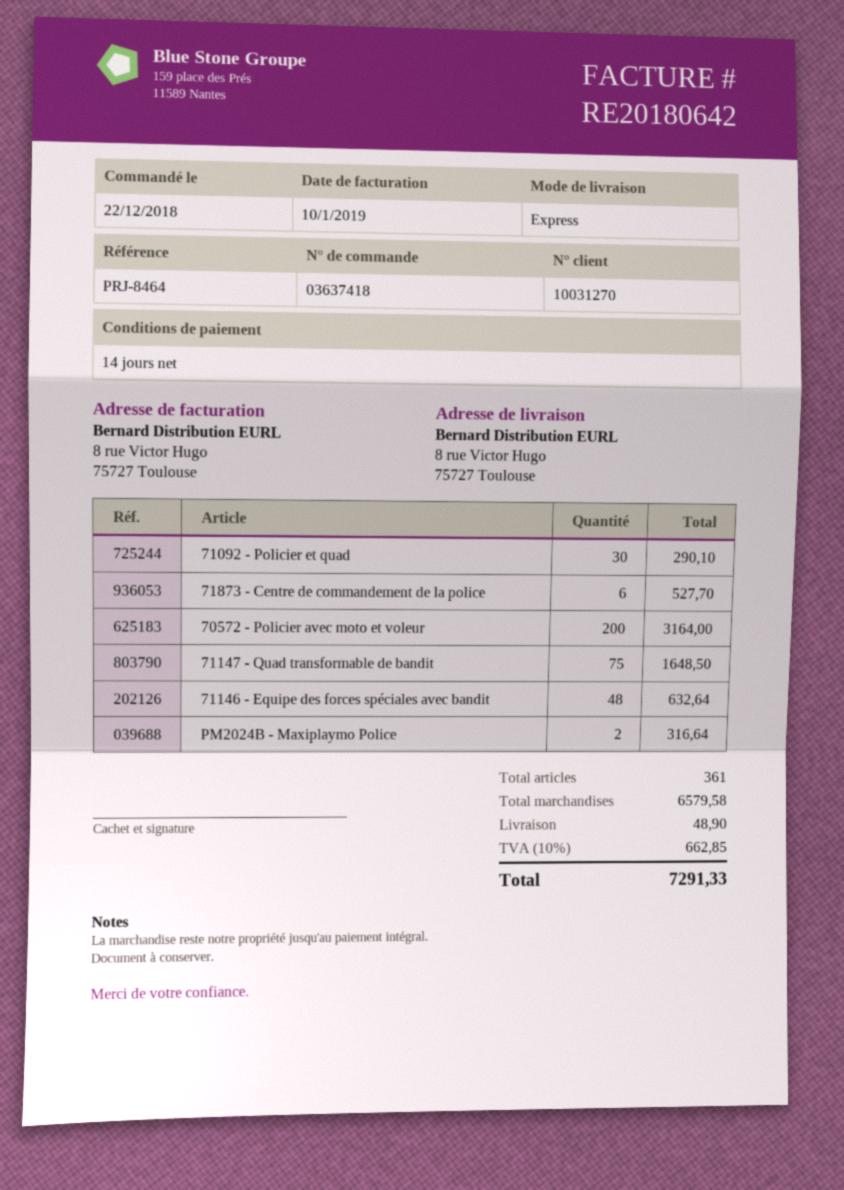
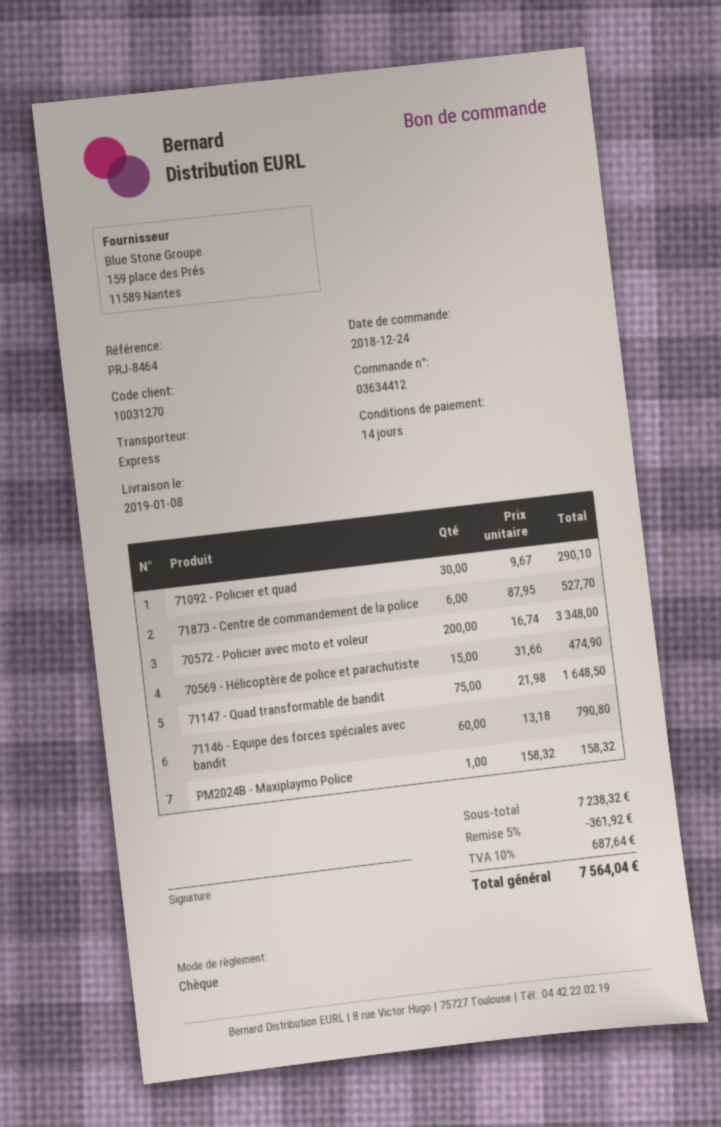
order number: 03637418 -> 03634412
order date: 2018-12-22 -> 2018-12-24
70572 - Policier avec moto et voleur: 200 for 3164.00 -> 200 for 3348.00
71146 - Equipe des forces spéciales avec bandit: 48 for 632.64 -> 60 for 790.80
PM2024B - Maxiplaymo Police: 2 for 316.64 -> 1 for 158.32
70569 - Hélicoptère de police et parachutiste: none -> 15 for 474.90
subtotal: 6579.58 -> 7238.32
discount: none -> 5% = 361.92
shipping: 48.90 -> none
tax: 10% = 662.85 -> 10% = 687.64
total: 7291.33 -> 7564.04

